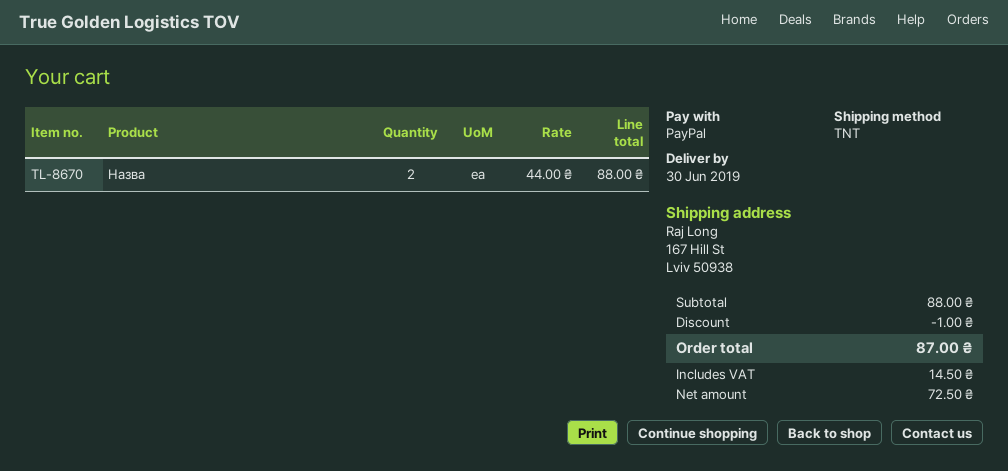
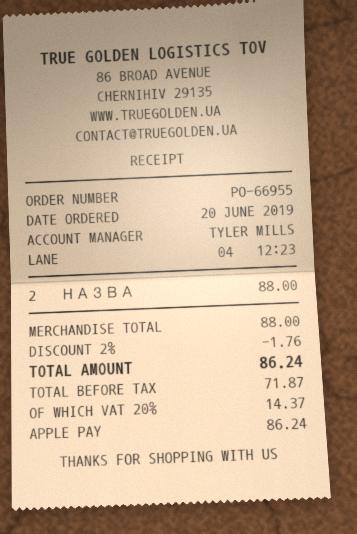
payment method: PayPal -> Apple Pay
discount: 1.00 -> 1.76
net: 72.50 -> 71.87
tax: 14.50 -> 14.37
total: 87.00 -> 86.24

